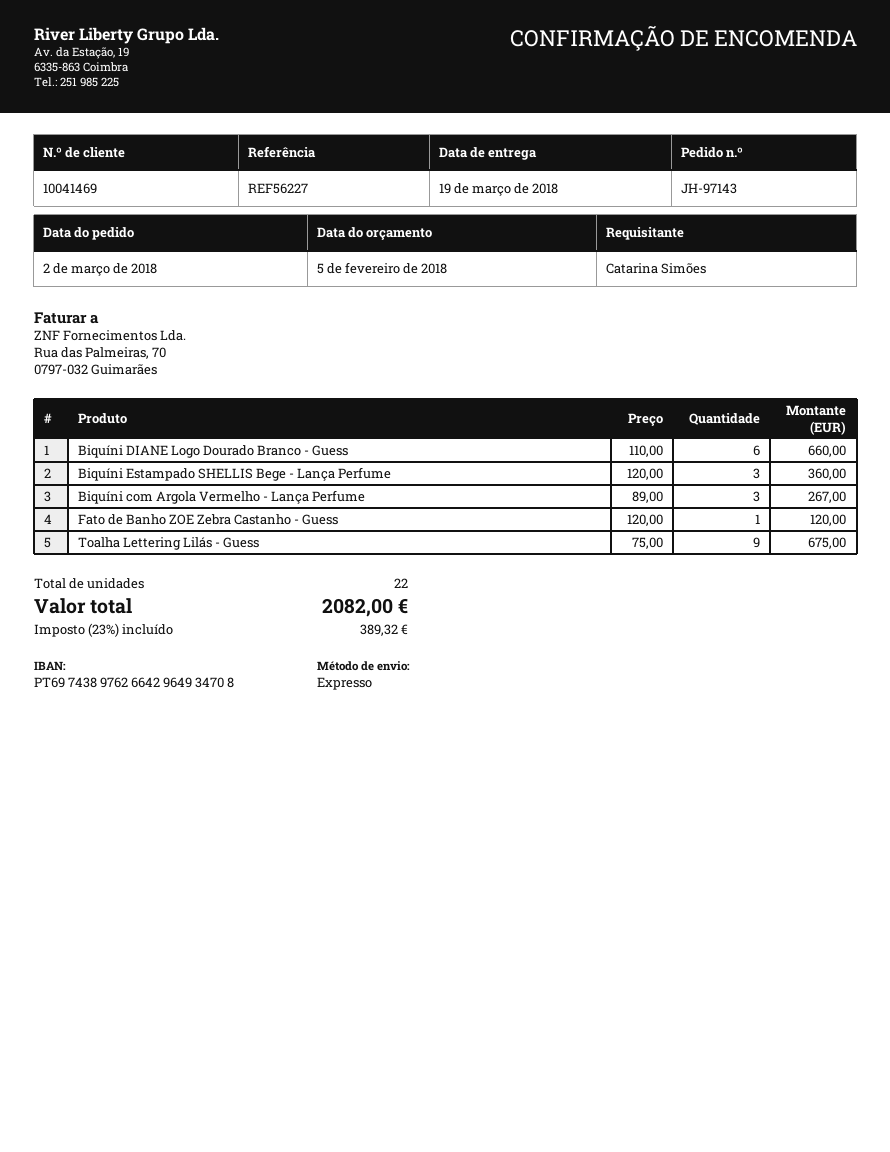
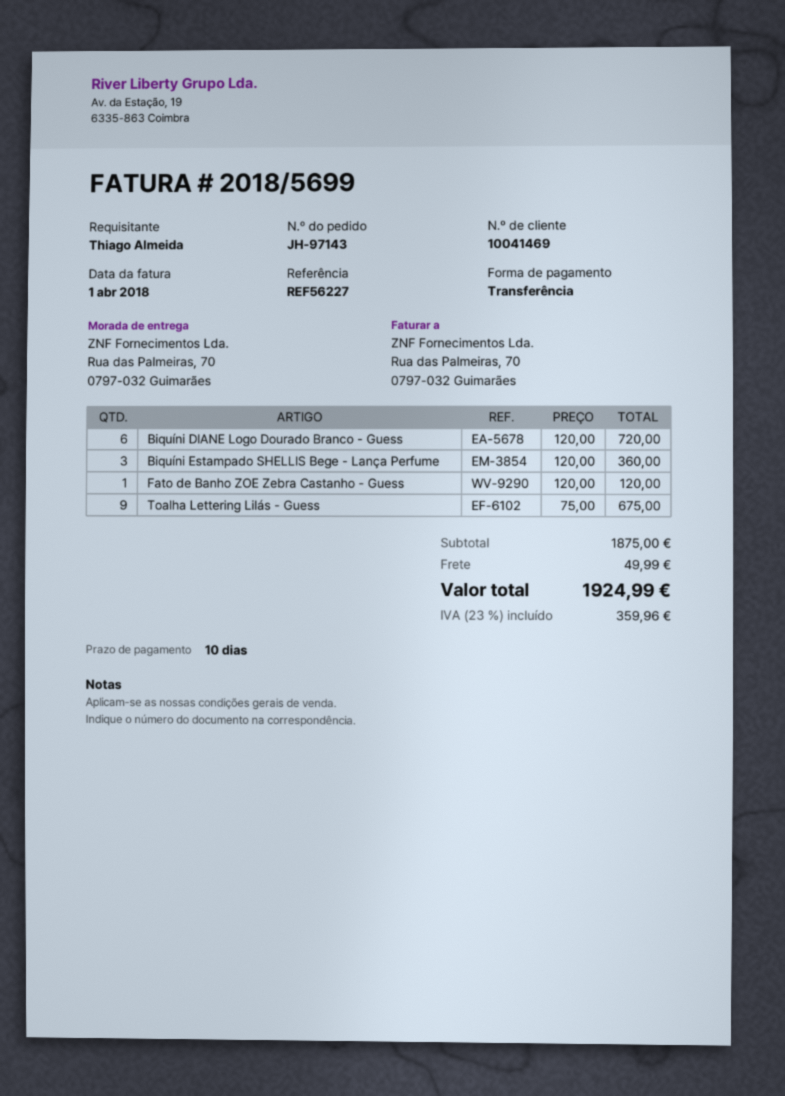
ordered by: Catarina Simões -> Thiago Almeida
Biquíni DIANE Logo Dourado Branco - Guess: 6 x 110.00 = 660.00 -> 6 x 120.00 = 720.00
Biquíni com Argola Vermelho - Lança Perfume: 3 x 89.00 = 267.00 -> none
shipping: none -> 49.99
tax: 23% = 389.32 -> 23% = 359.96
total: 2082.00 -> 1924.99

